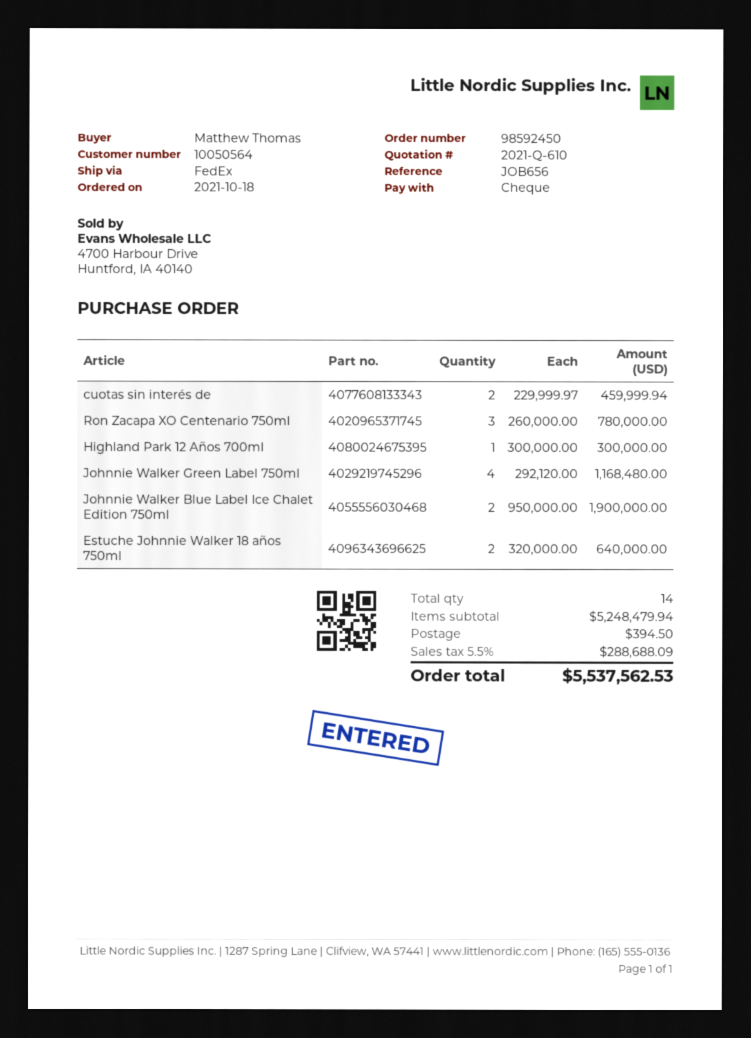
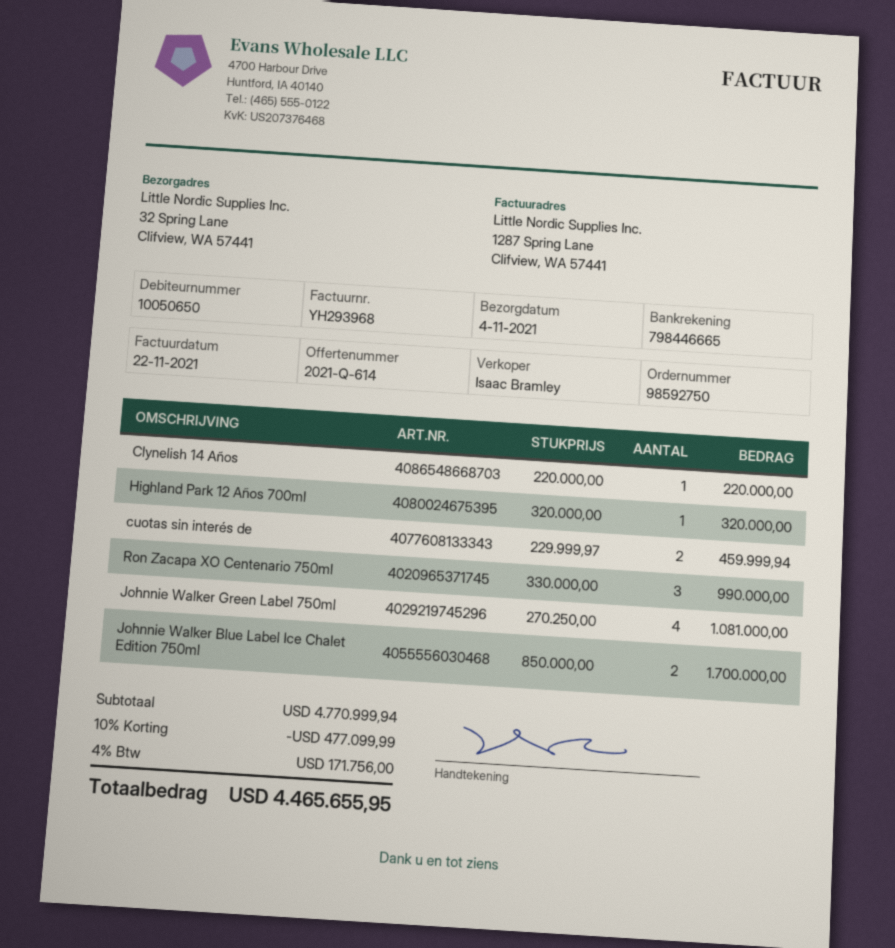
quote number: 2021-Q-610 -> 2021-Q-614
order number: 98592450 -> 98592750
customer number: 10050564 -> 10050650
Ron Zacapa XO Centenario 750ml: 3 x 260000.00 = 780000.00 -> 3 x 330000.00 = 990000.00
Highland Park 12 Años 700ml: 1 x 300000.00 = 300000.00 -> 1 x 320000.00 = 320000.00
Johnnie Walker Green Label 750ml: 4 x 292120.00 = 1168480.00 -> 4 x 270250.00 = 1081000.00
Johnnie Walker Blue Label Ice Chalet Edition 750ml: 2 x 950000.00 = 1900000.00 -> 2 x 850000.00 = 1700000.00
Estuche Johnnie Walker 18 años 750ml: 2 x 320000.00 = 640000.00 -> none
Clynelish 14 Años: none -> 1 x 220000.00 = 220000.00
subtotal: 5248479.94 -> 4770999.94
discount: none -> 10% = 477099.99
shipping: 394.50 -> none
tax: 5.5% = 288688.09 -> 4% = 171756.00
total: 5537562.53 -> 4465655.95

